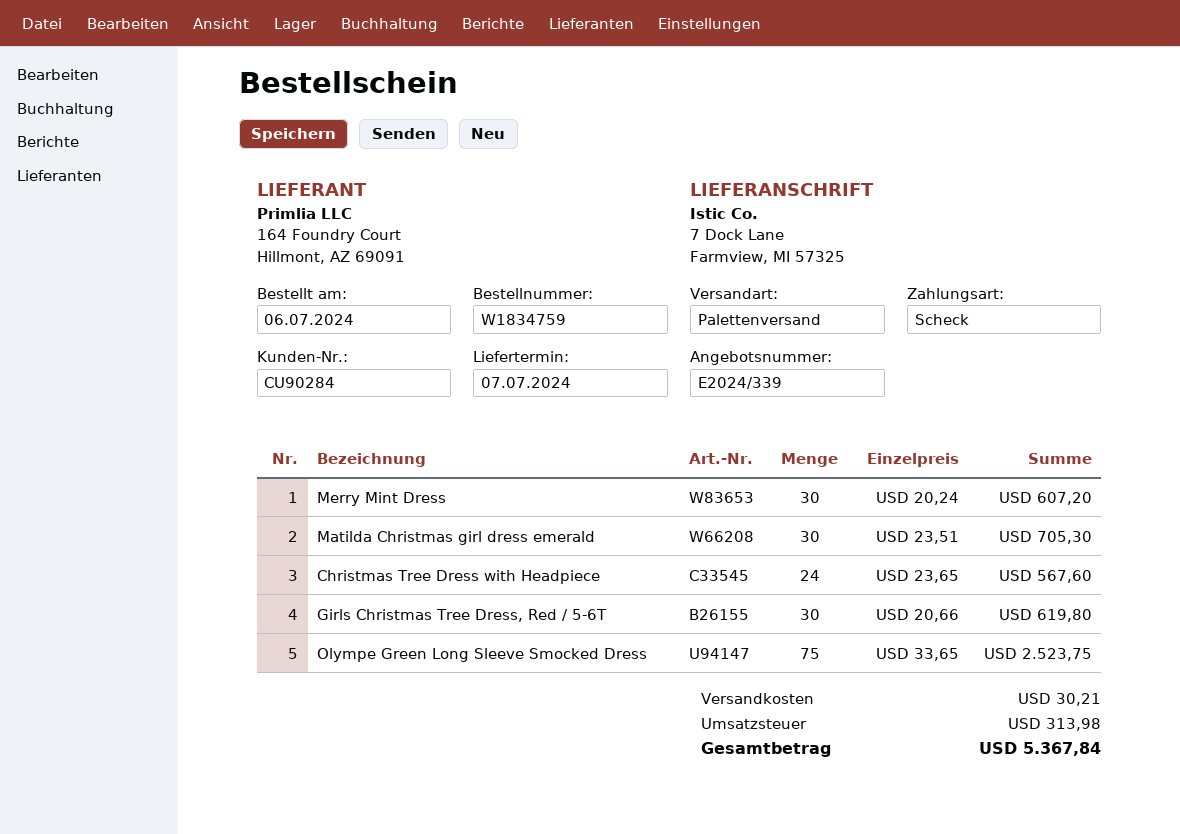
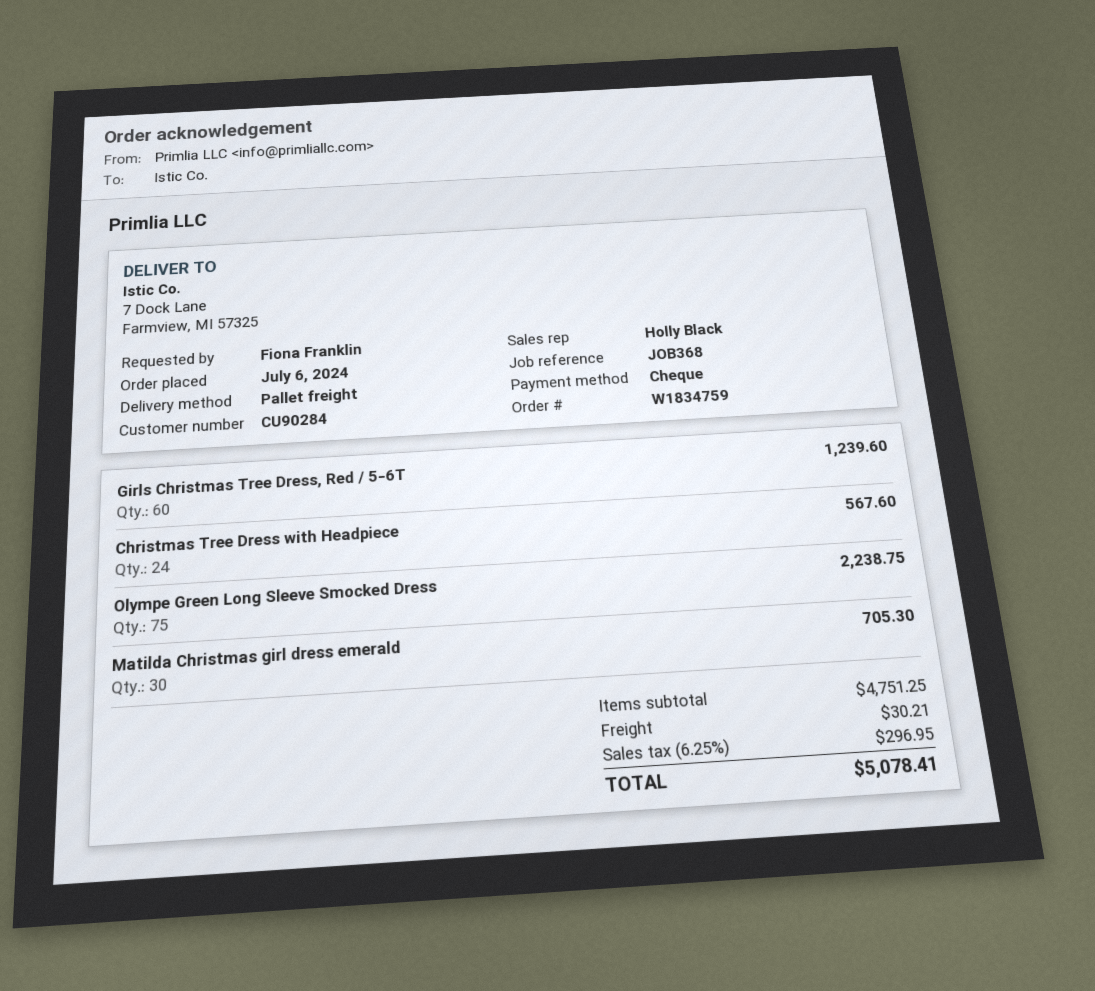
Merry Mint Dress: 30 for 607.20 -> none
Girls Christmas Tree Dress, Red / 5-6T: 30 for 619.80 -> 60 for 1239.60
Olympe Green Long Sleeve Smocked Dress: 75 for 2523.75 -> 75 for 2238.75
tax: 313.98 -> 296.95
total: 5367.84 -> 5078.41

